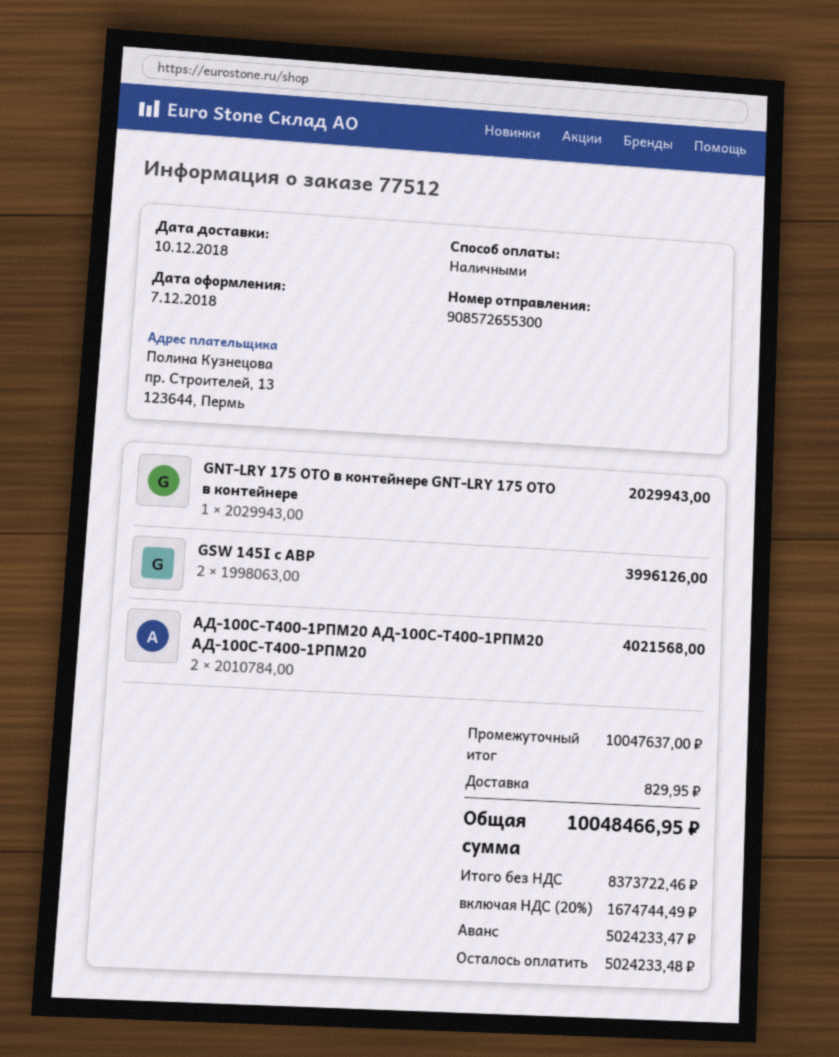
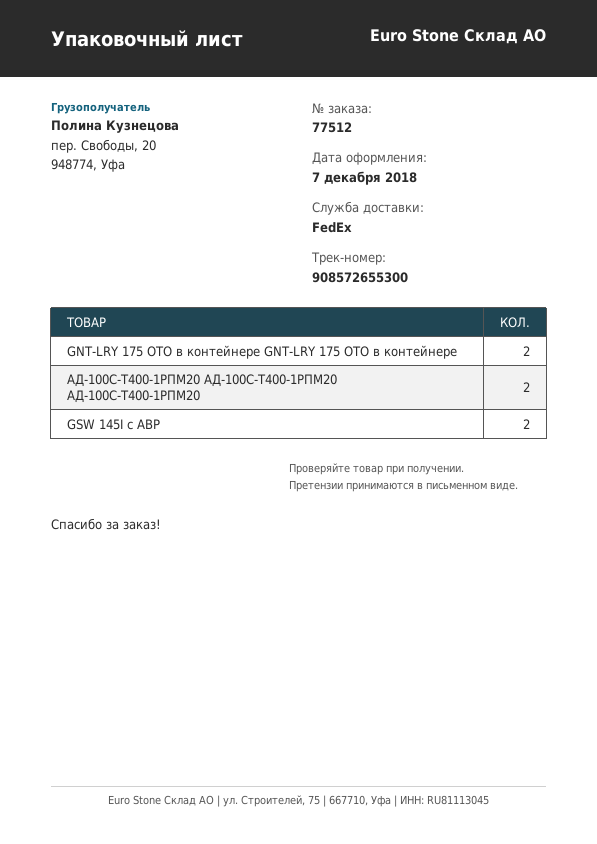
GNT-LRY 175 OTO в контейнере GNT-LRY 175 OTO в контейнере: 1 -> 2

